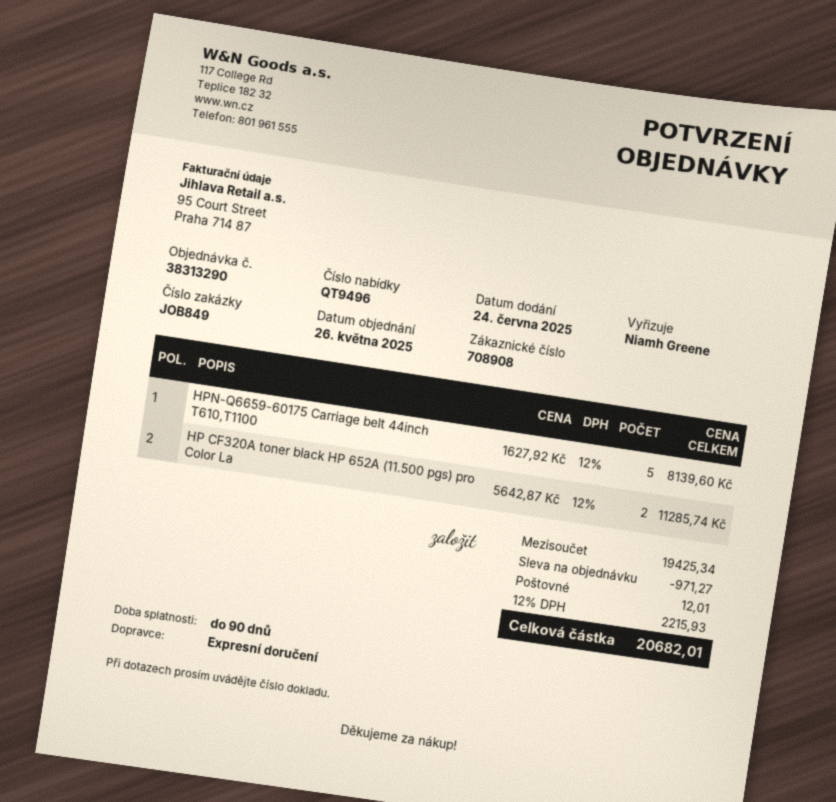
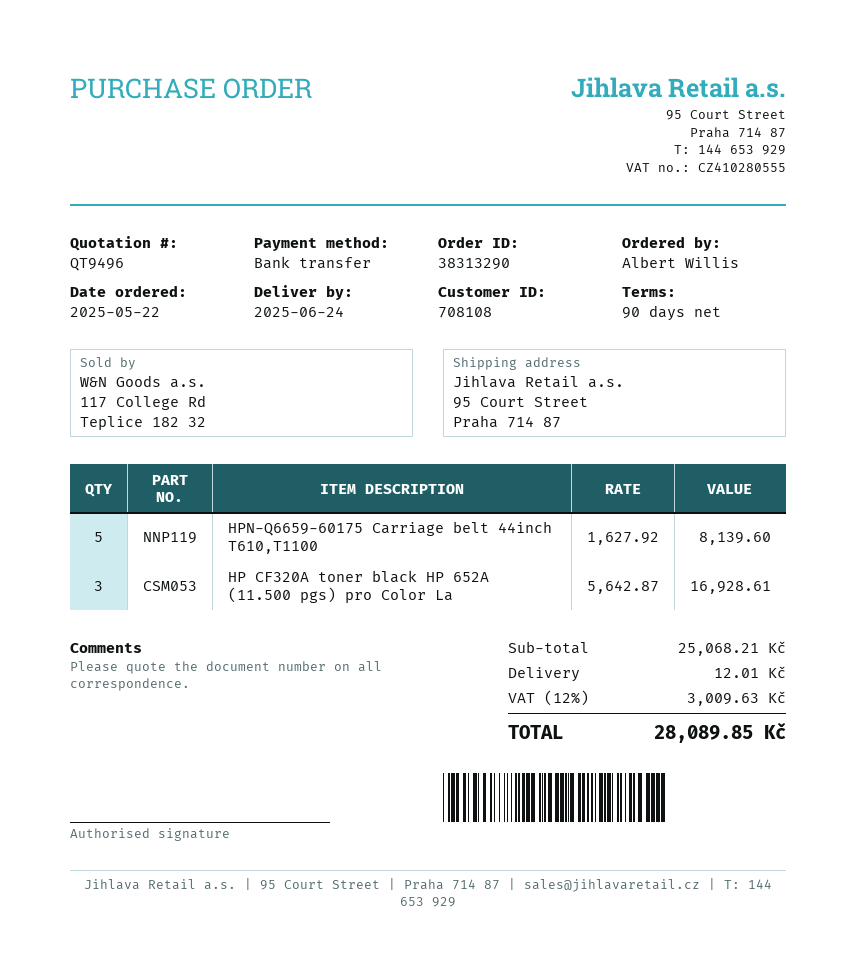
order date: 2025-05-26 -> 2025-05-22
customer number: 708908 -> 708108
HP CF320A toner black HP 652A (11.500 pgs) pro Color La: 2 x 5642.87 = 11285.74 -> 3 x 5642.87 = 16928.61
subtotal: 19425.34 -> 25068.21
discount: 971.27 -> none
tax: 12% = 2215.93 -> 12% = 3009.63
total: 20682.01 -> 28089.85

